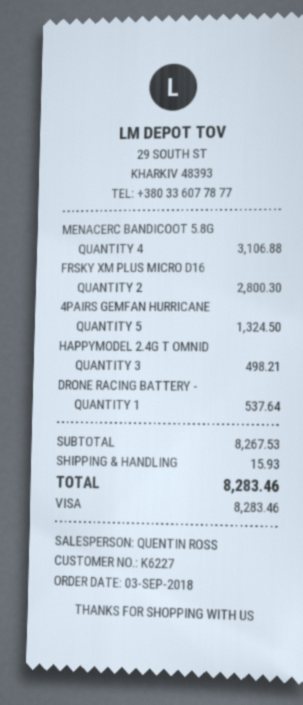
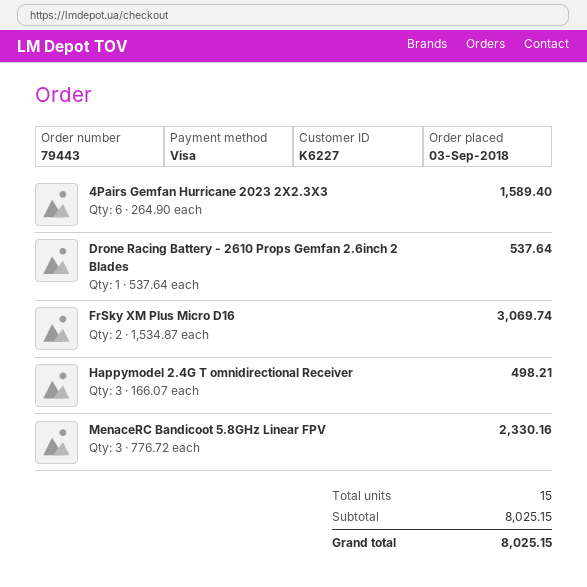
MENACERC BANDICOOT 5.8G: 4 for 3106.88 -> 3 for 2330.16
FRSKY XM PLUS MICRO D16: 2 for 2800.30 -> 2 for 3069.74
4PAIRS GEMFAN HURRICANE: 5 for 1324.50 -> 6 for 1589.40
subtotal: 8267.53 -> 8025.15
shipping: 15.93 -> none
total: 8283.46 -> 8025.15

